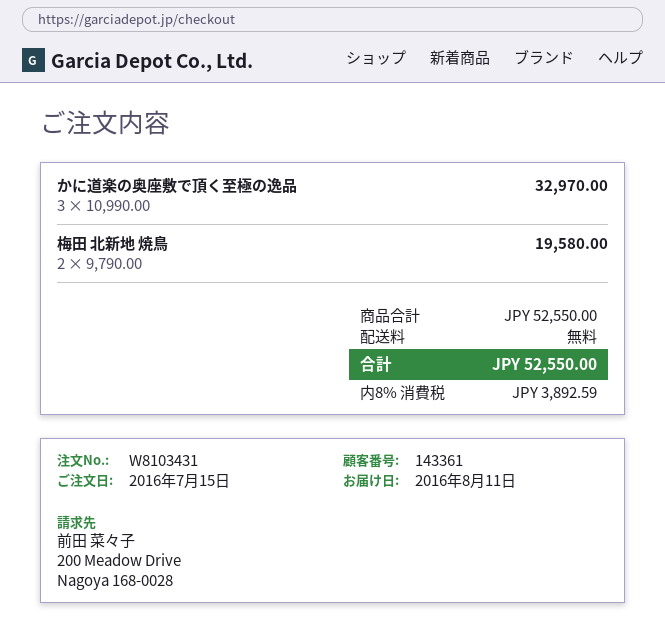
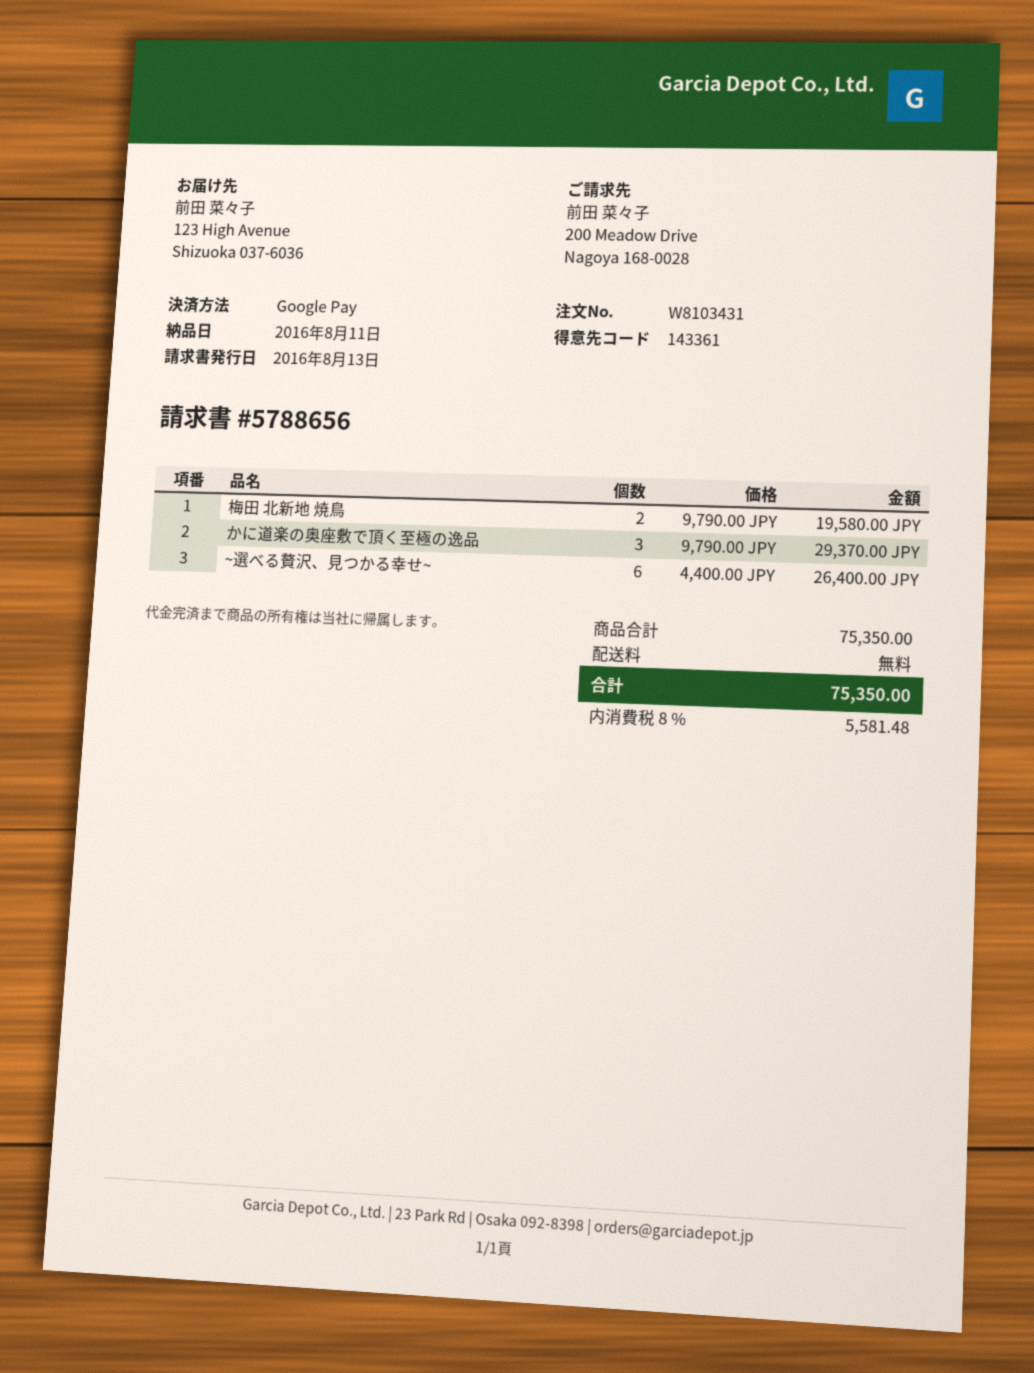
かに道楽の奥座敷で頂く至極の逸品: 3 x 10990.00 = 32970.00 -> 3 x 9790.00 = 29370.00
~選べる贅沢、見つかる幸せ~: none -> 6 x 4400.00 = 26400.00
subtotal: 52550.00 -> 75350.00
tax: 8% = 3892.59 -> 8% = 5581.48
total: 52550.00 -> 75350.00

